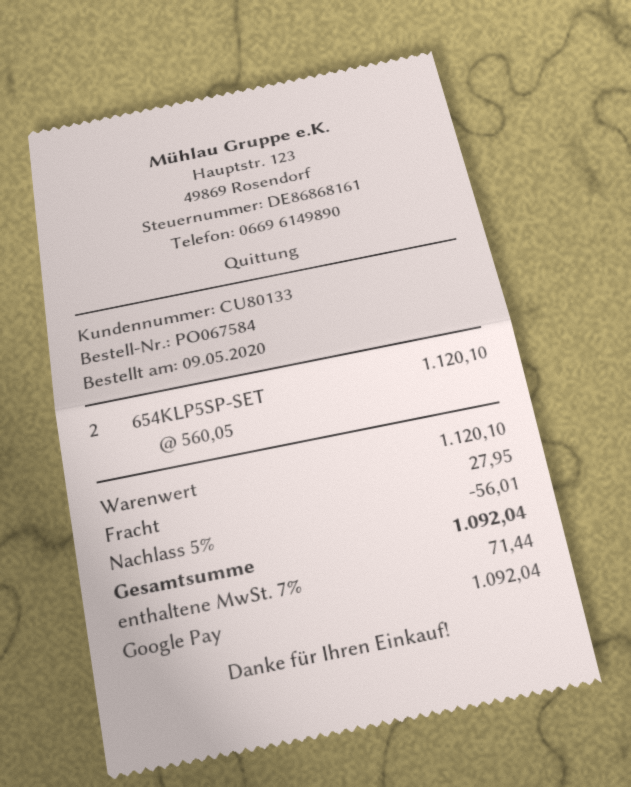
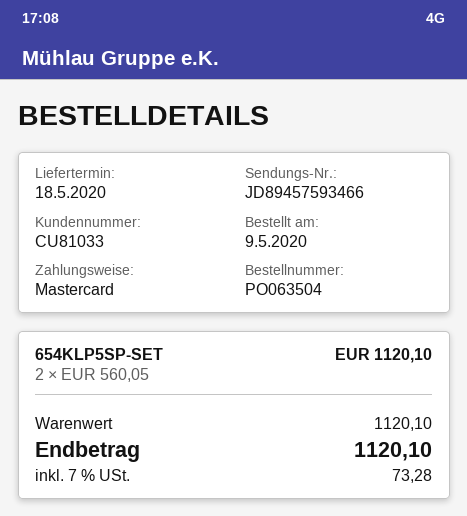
order number: PO067584 -> PO063504
customer number: CU80133 -> CU81033
payment method: Google Pay -> Mastercard
discount: 5% = 56.01 -> none
shipping: 27.95 -> none
tax: 7% = 71.44 -> 7% = 73.28
total: 1092.04 -> 1120.10

